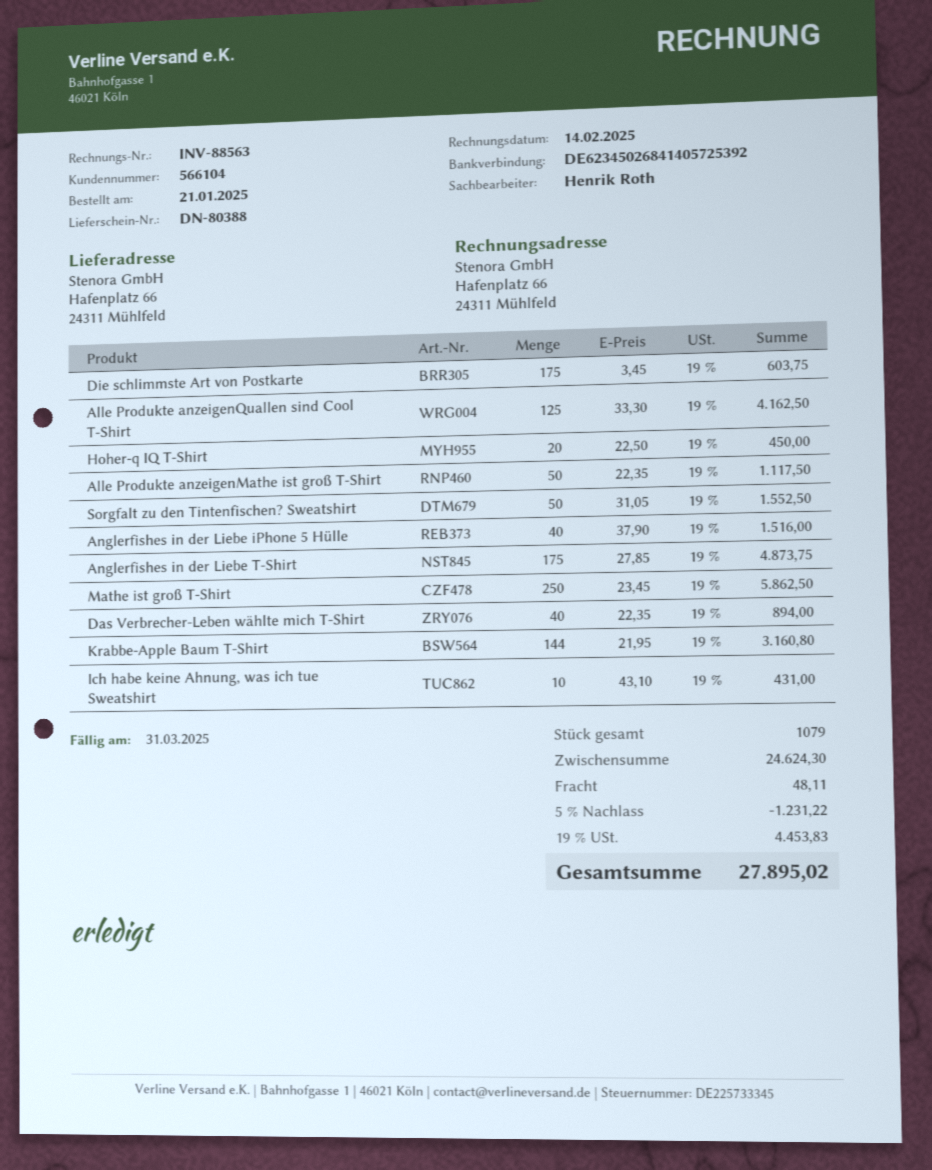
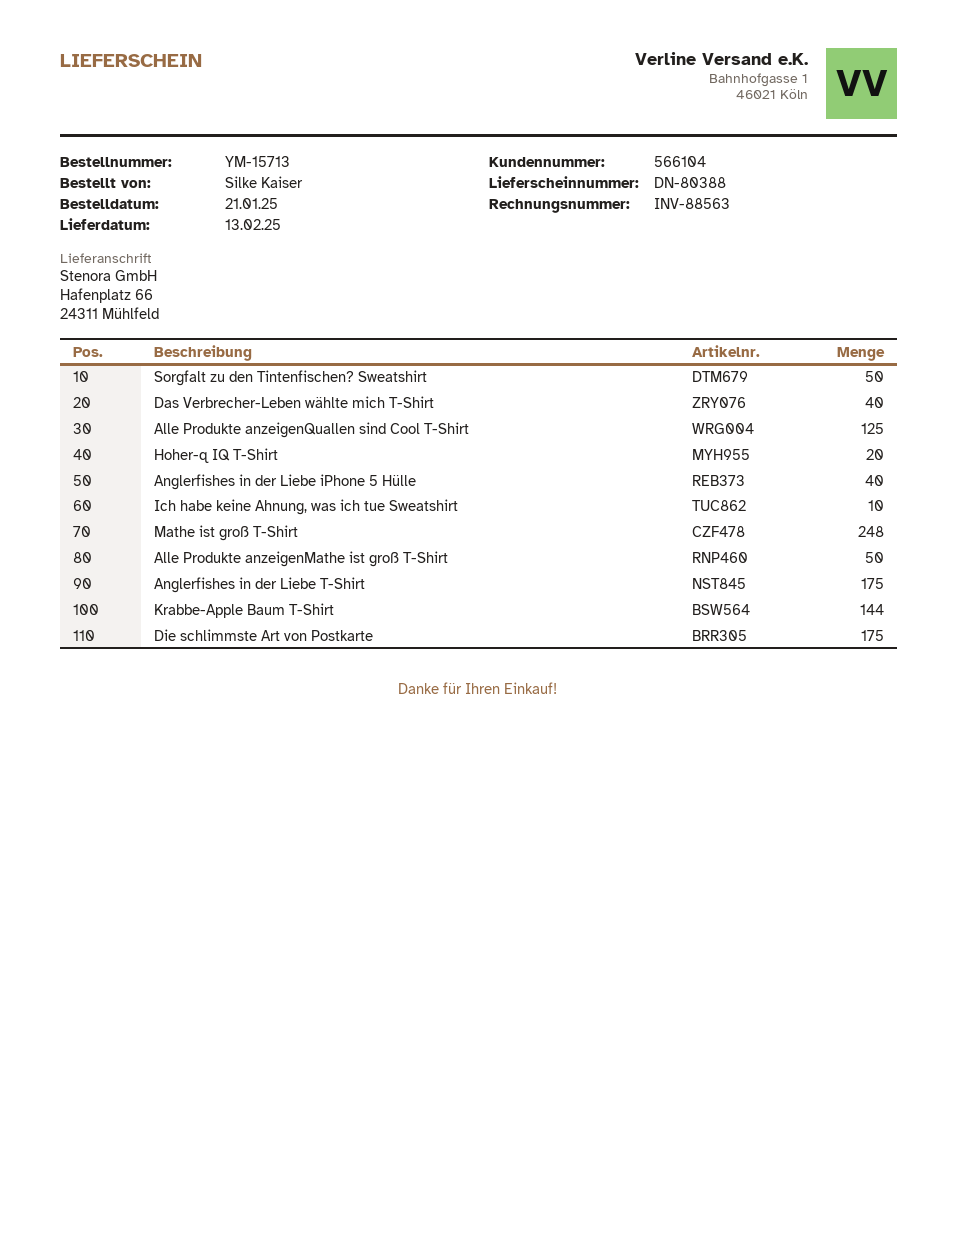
Mathe ist groß T-Shirt: 250 -> 248

